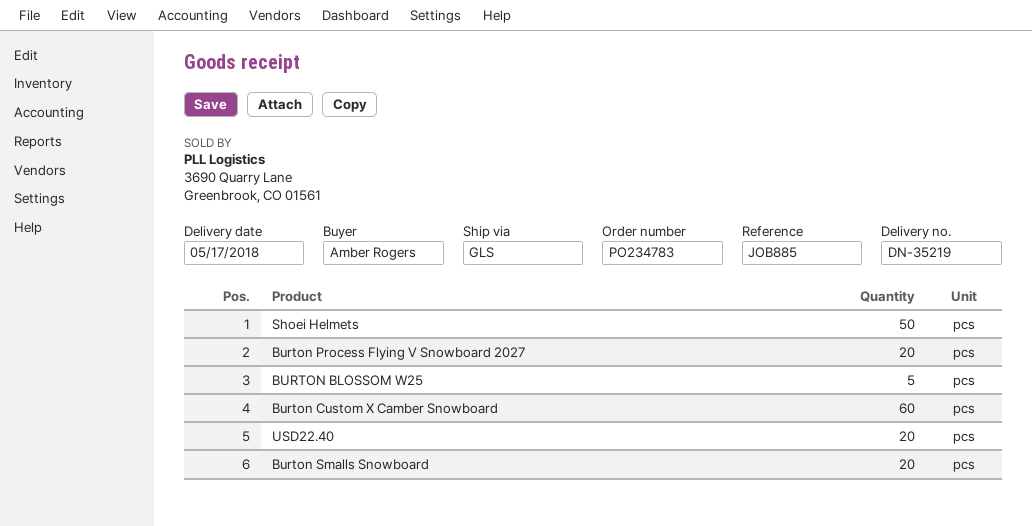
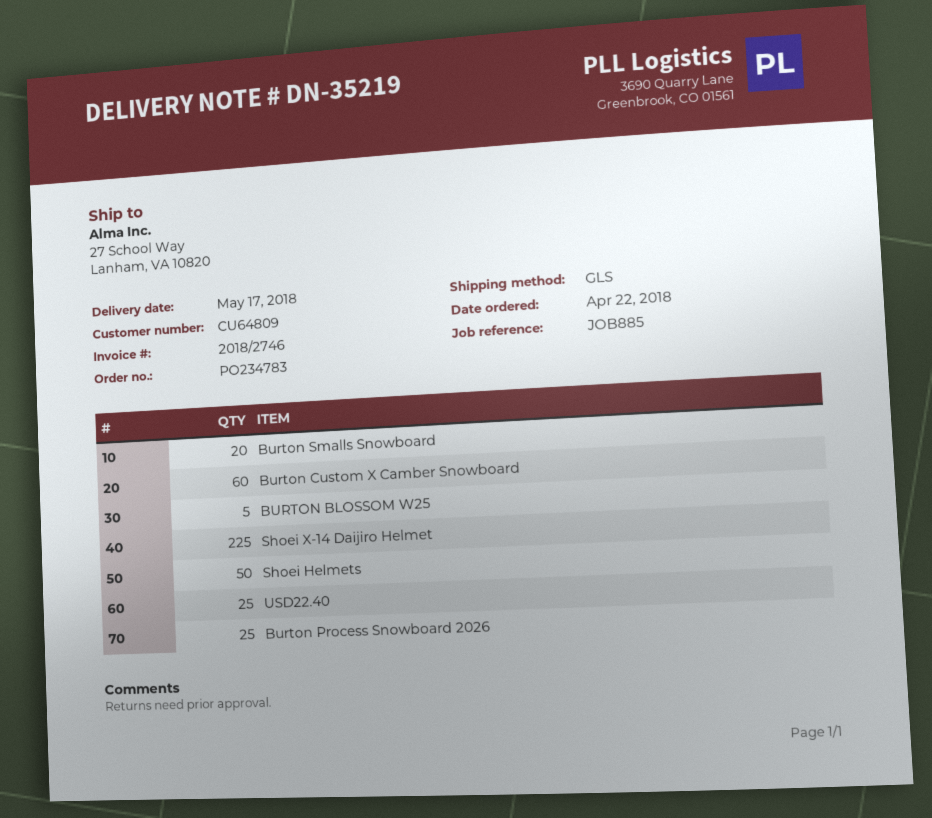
Burton Process Flying V Snowboard 2027: 20 -> none
USD22.40: 20 -> 25
Shoei X-14 Daijiro Helmet: none -> 225
Burton Process Snowboard 2026: none -> 25

